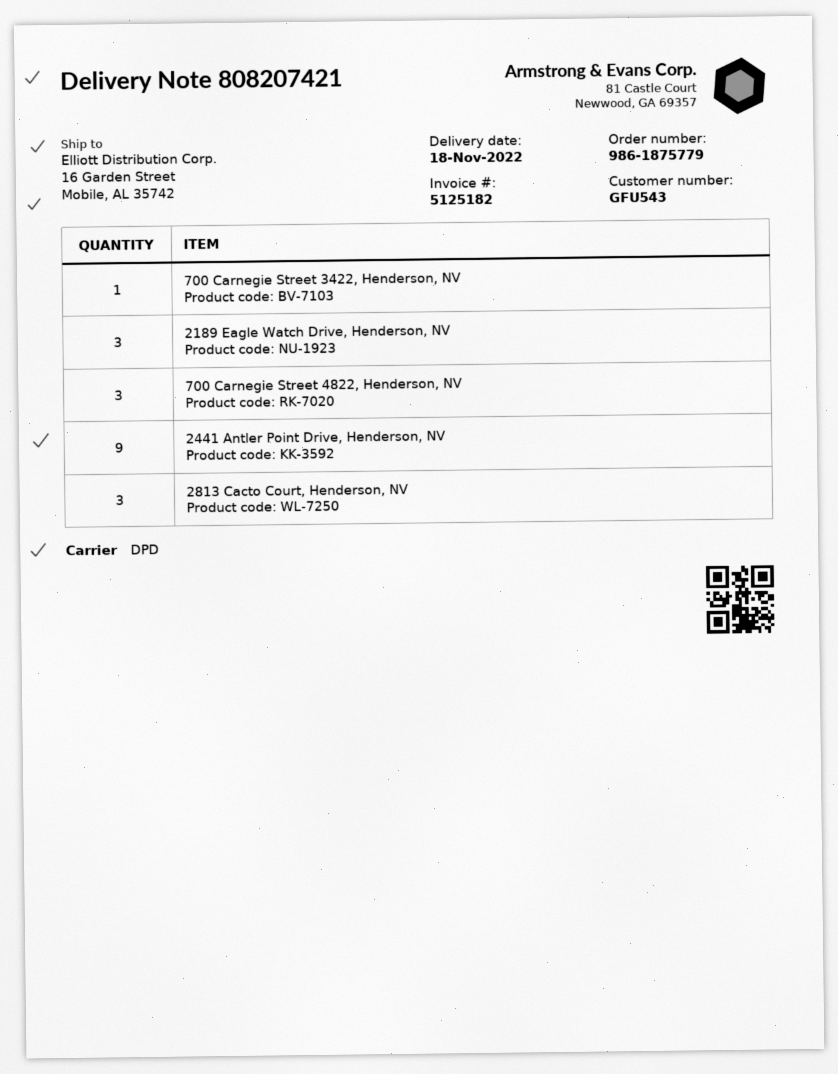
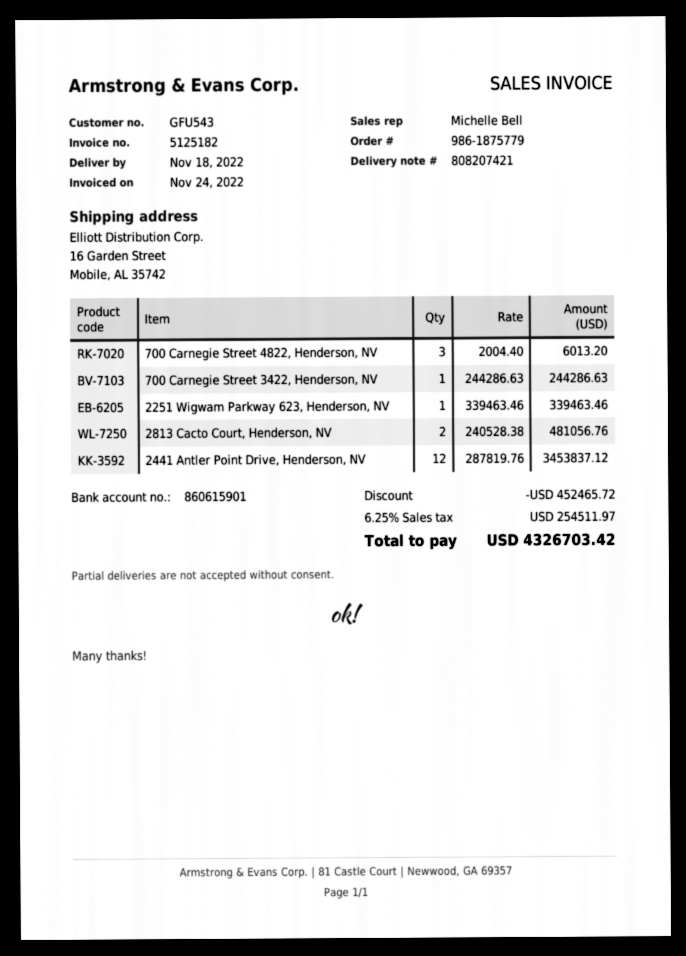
2189 Eagle Watch Drive, Henderson, NV: 3 -> none
2441 Antler Point Drive, Henderson, NV: 9 -> 12
2813 Cacto Court, Henderson, NV: 3 -> 2
2251 Wigwam Parkway 623, Henderson, NV: none -> 1

